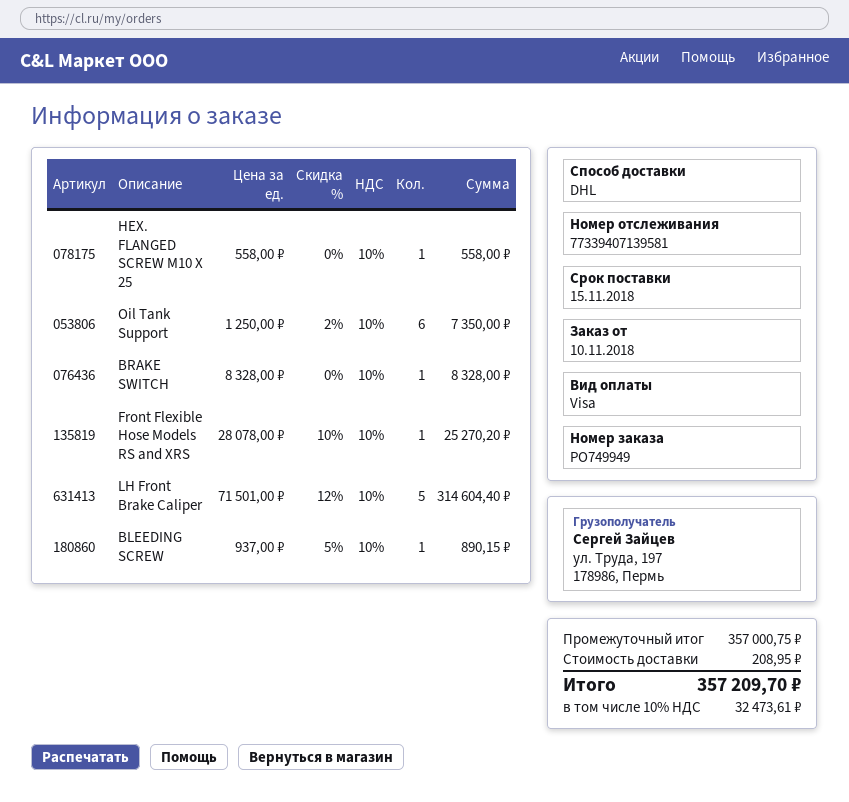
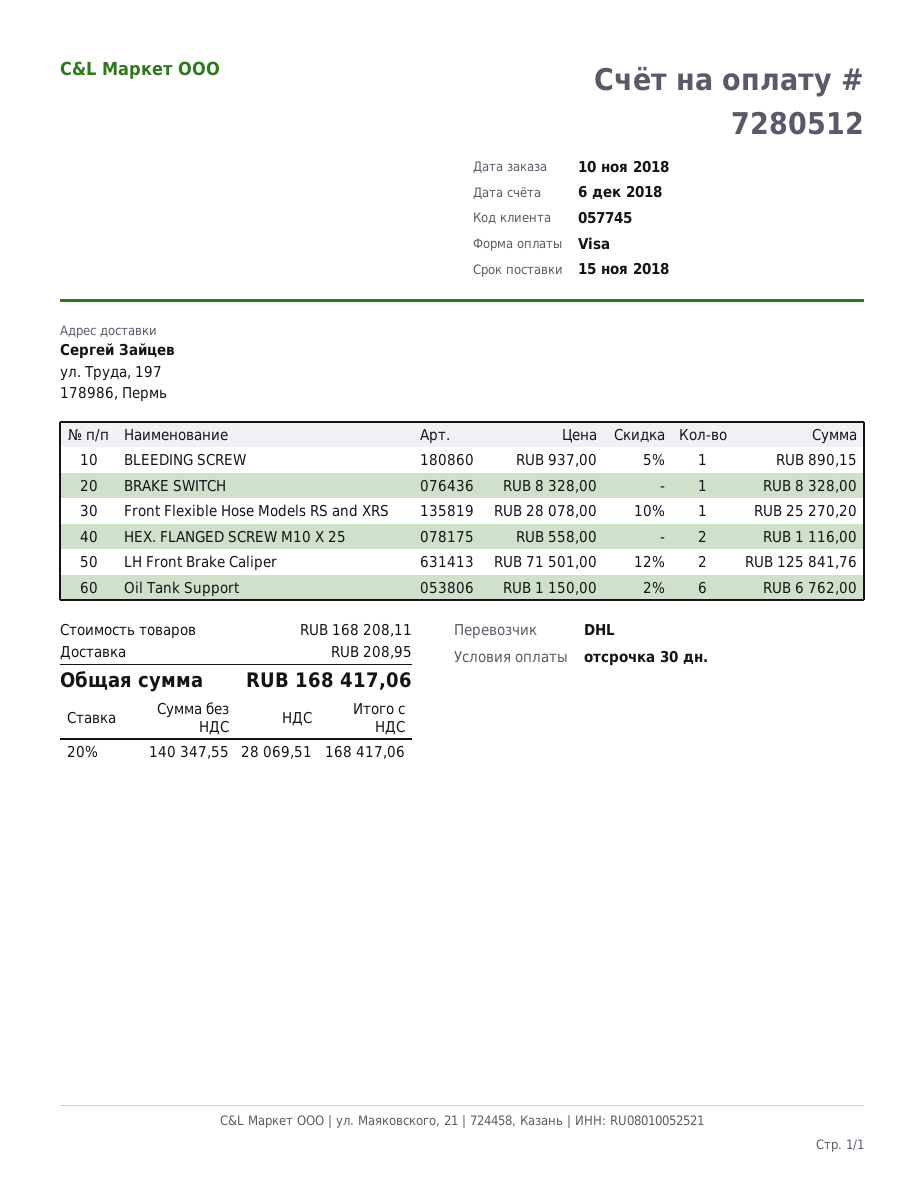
HEX. FLANGED SCREW M10 X 25: 1 x 558.00 = 558.00 -> 2 x 558.00 = 1116.00
Oil Tank Support: 6 x 1250.00 - 2% = 7350.00 -> 6 x 1150.00 - 2% = 6762.00
LH Front Brake Caliper: 5 x 71501.00 - 12% = 314604.40 -> 2 x 71501.00 - 12% = 125841.76
subtotal: 357000.75 -> 168208.11
tax: 10% = 32473.61 -> 20% = 28069.51
total: 357209.70 -> 168417.06

